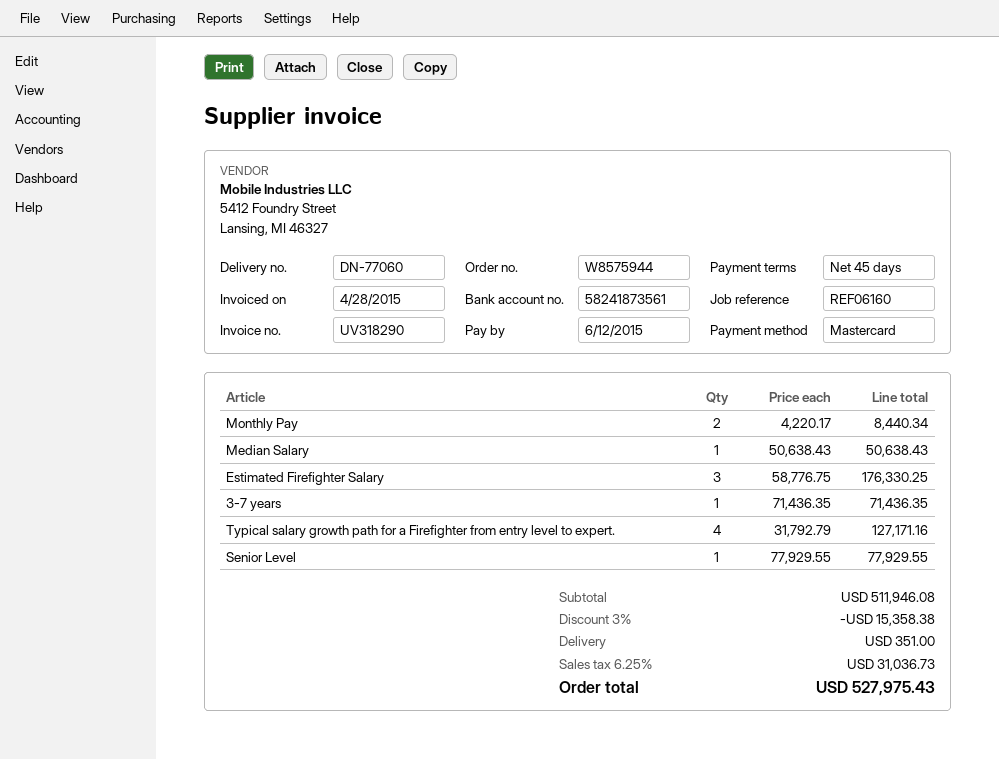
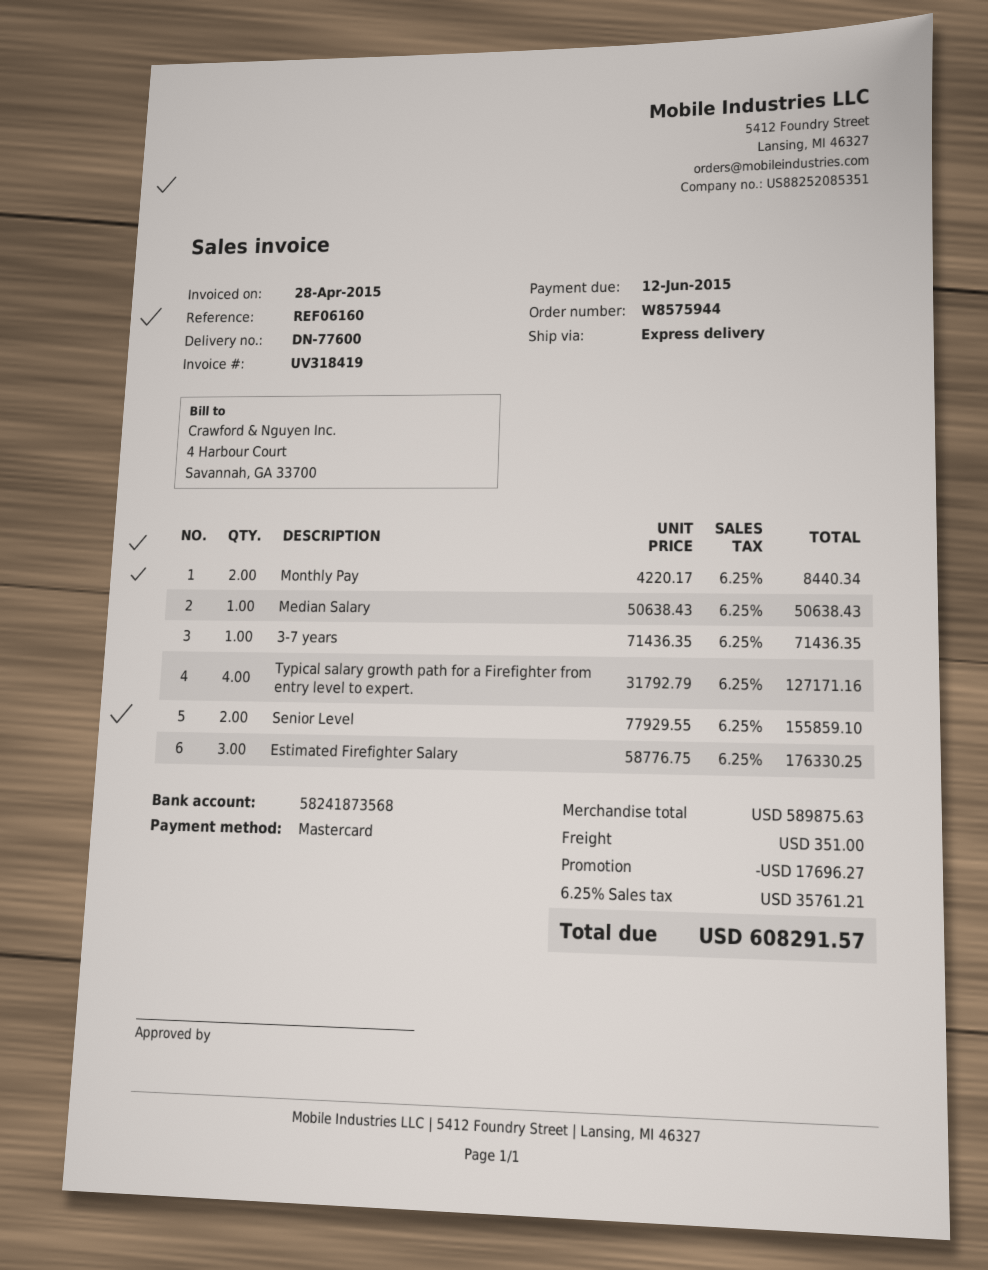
delivery note number: DN-77060 -> DN-77600
invoice number: UV318290 -> UV318419
bank account: 58241873561 -> 58241873568
Senior Level: 1 x 77929.55 = 77929.55 -> 2 x 77929.55 = 155859.10
subtotal: 511946.08 -> 589875.63
discount: 15358.38 -> 17696.27
tax: 6.25% = 31036.73 -> 6.25% = 35761.21
total: 527975.43 -> 608291.57

